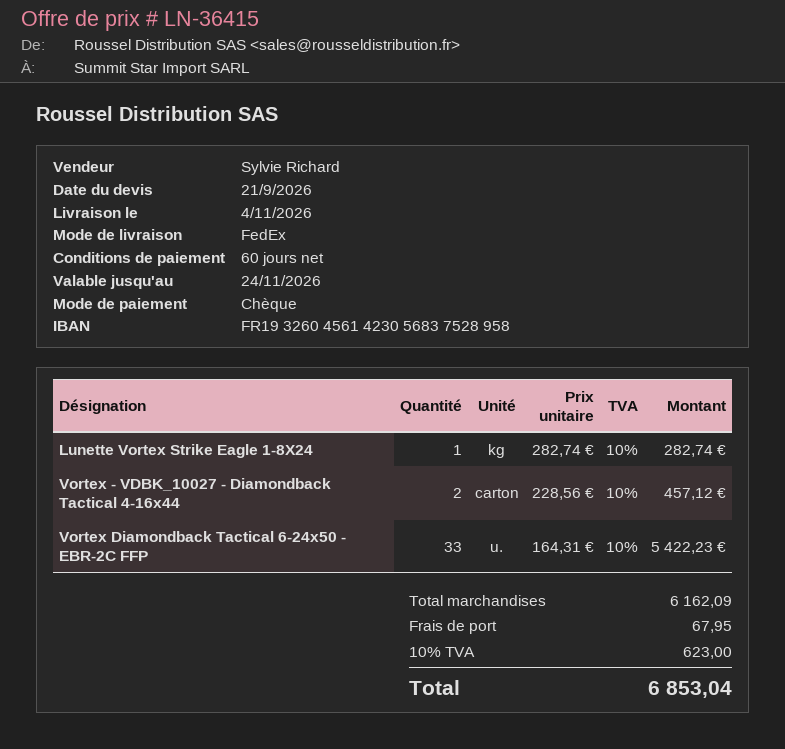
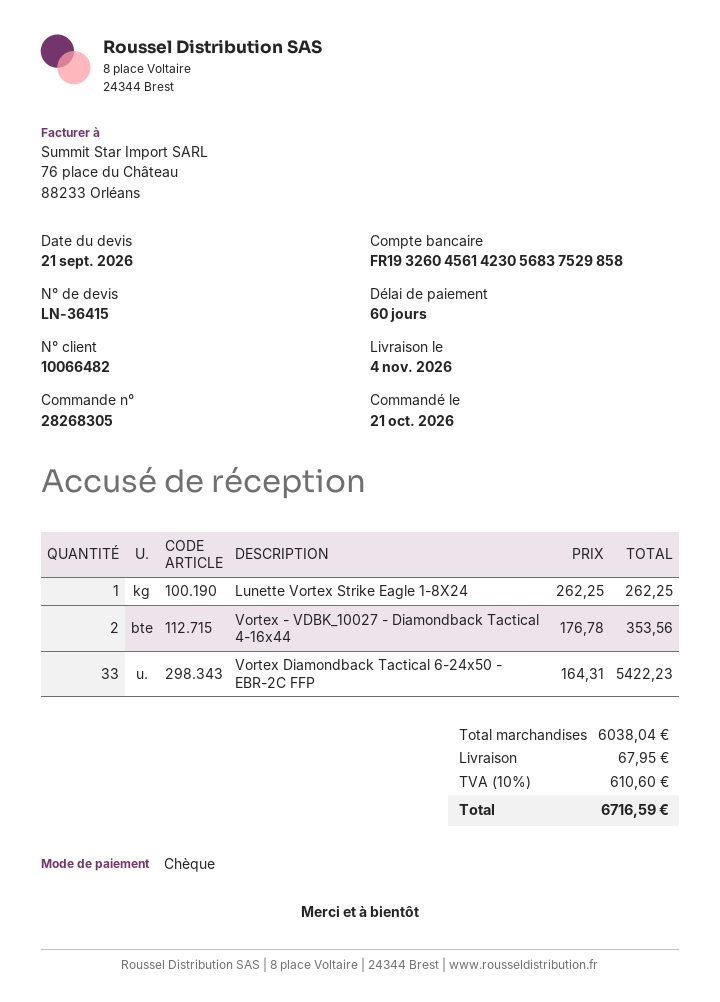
bank account: FR1932604561423056837528958 -> FR1932604561423056837529858
Lunette Vortex Strike Eagle 1-8X24: 1 x 282.74 = 282.74 -> 1 x 262.25 = 262.25
Vortex - VDBK_10027 - Diamondback Tactical 4-16x44: 2 x 228.56 = 457.12 -> 2 x 176.78 = 353.56
subtotal: 6162.09 -> 6038.04
tax: 10% = 623.00 -> 10% = 610.60
total: 6853.04 -> 6716.59

